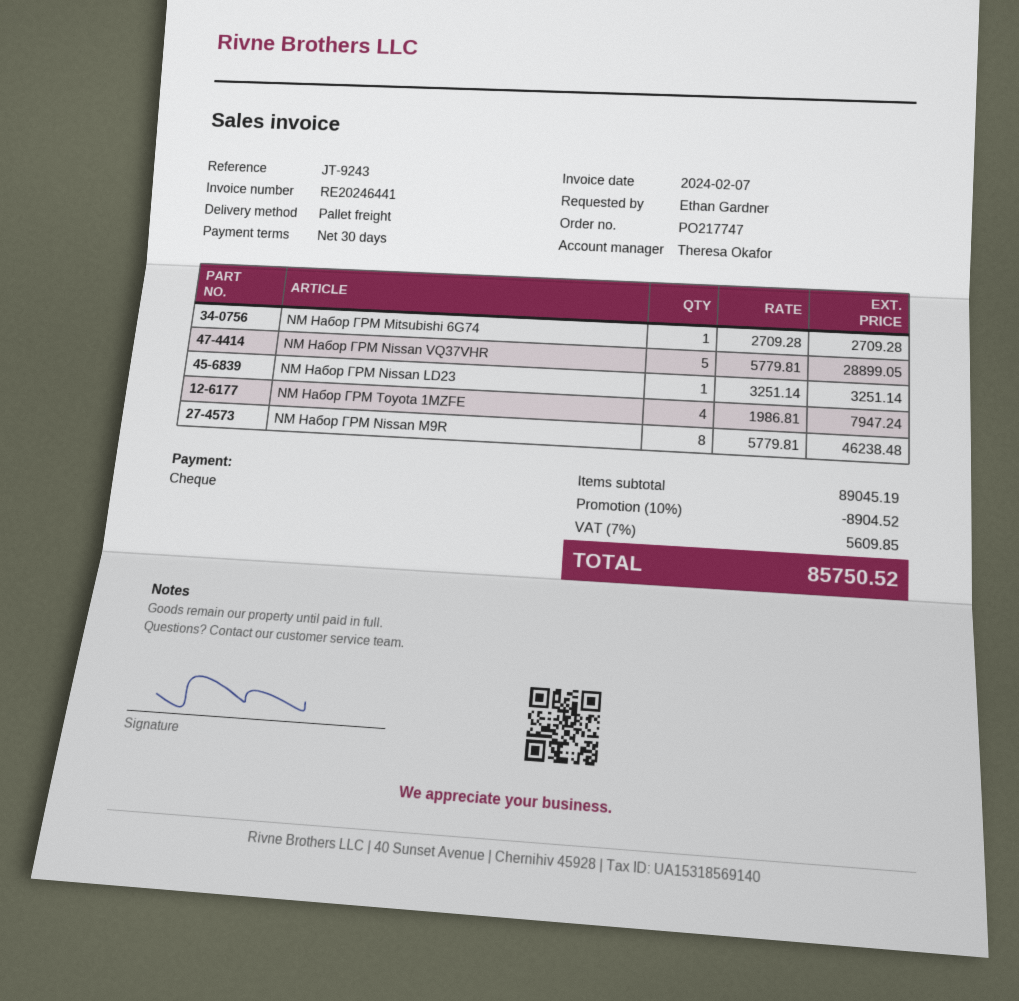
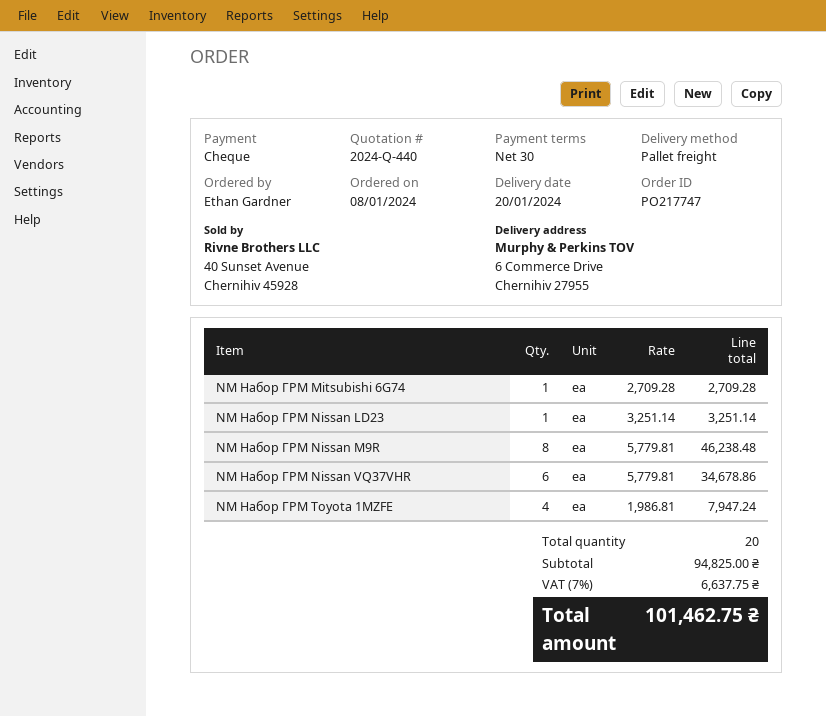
NM Набор ГРМ Nissan VQ37VHR: 5 x 5779.81 = 28899.05 -> 6 x 5779.81 = 34678.86
subtotal: 89045.19 -> 94825.00
discount: 10% = 8904.52 -> none
tax: 7% = 5609.85 -> 7% = 6637.75
total: 85750.52 -> 101462.75

